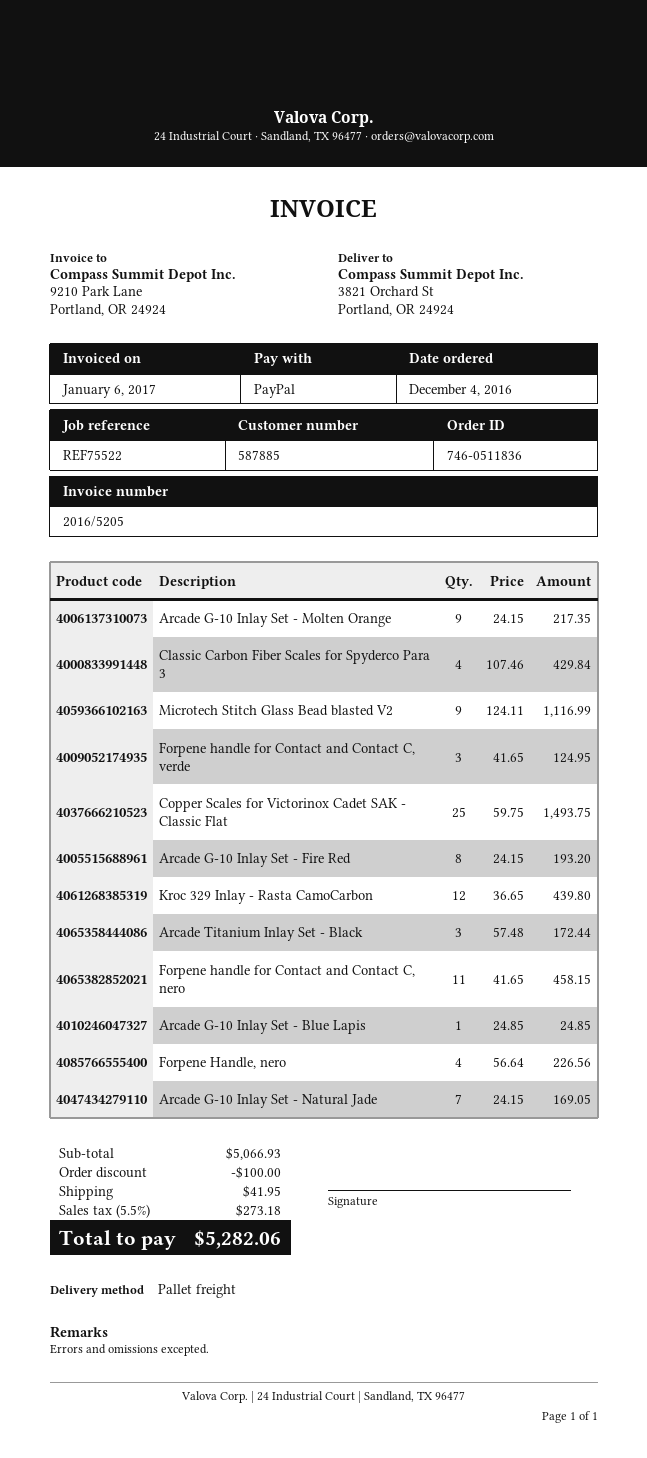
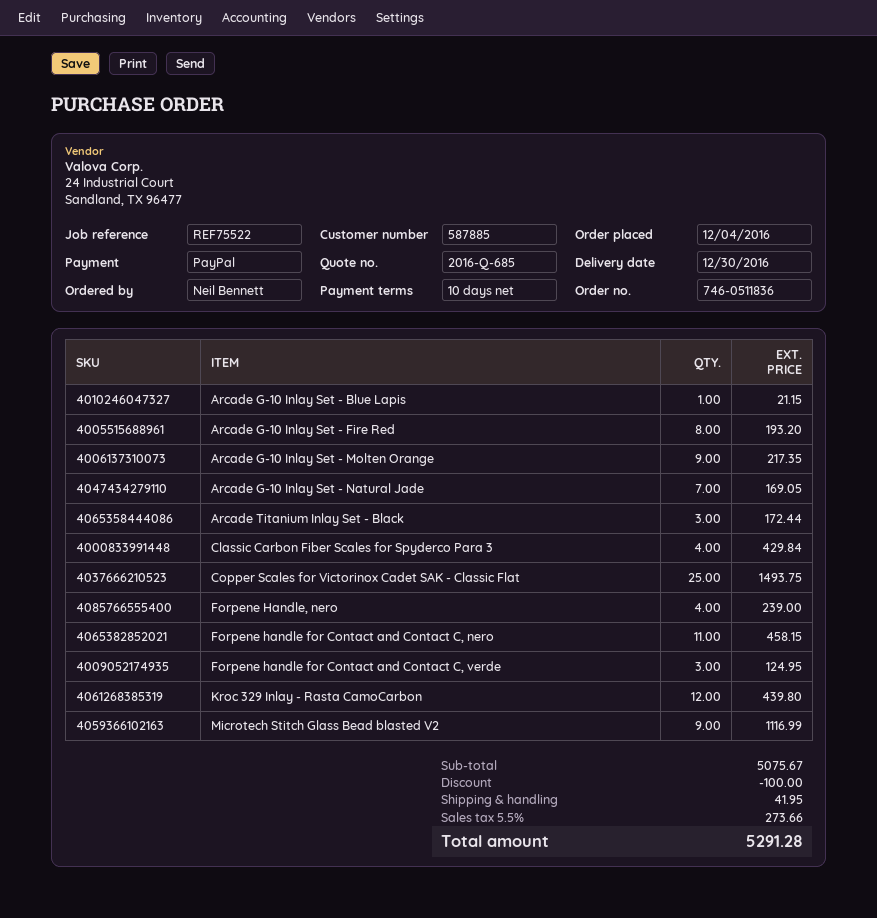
Arcade G-10 Inlay Set - Blue Lapis: 1 for 24.85 -> 1 for 21.15
Forpene Handle, nero: 4 for 226.56 -> 4 for 239.00
subtotal: 5066.93 -> 5075.67
tax: 5.5% = 273.18 -> 5.5% = 273.66
total: 5282.06 -> 5291.28

